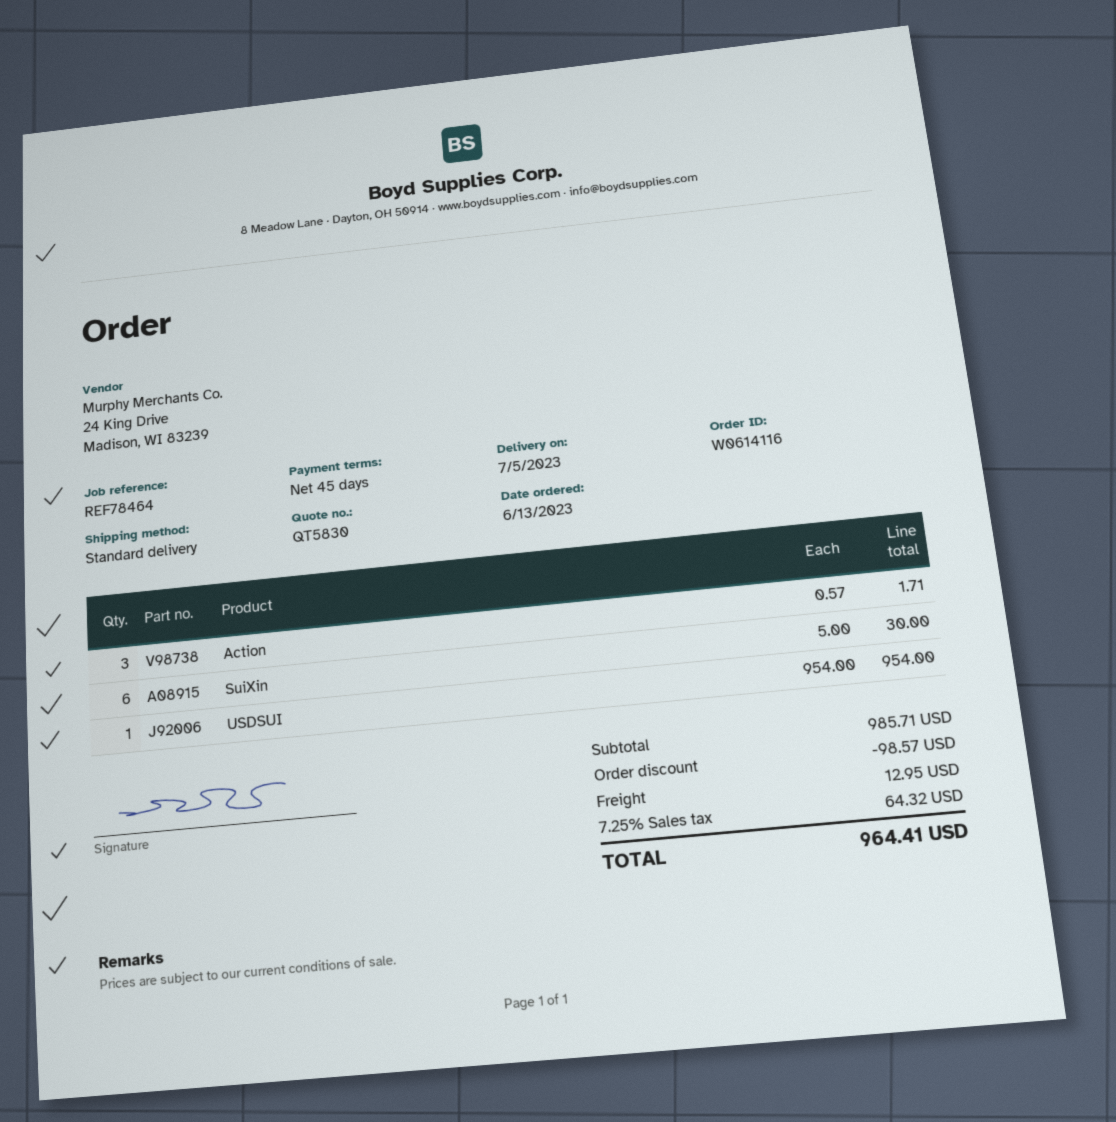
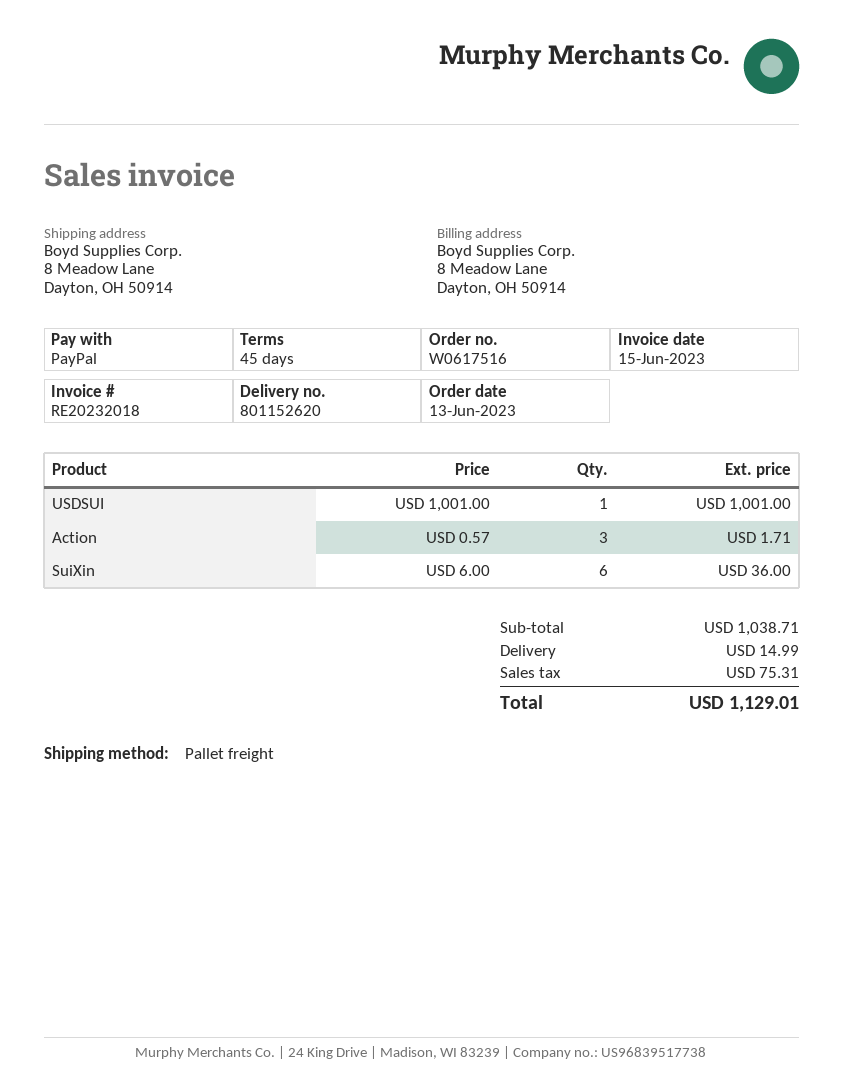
order number: W0614116 -> W0617516
shipping method: standard -> pallet freight
SuiXin: 6 x 5.00 = 30.00 -> 6 x 6.00 = 36.00
USDSUI: 1 x 954.00 = 954.00 -> 1 x 1001.00 = 1001.00
subtotal: 985.71 -> 1038.71
discount: 98.57 -> none
shipping: 12.95 -> 14.99
tax: 64.32 -> 75.31
total: 964.41 -> 1129.01

